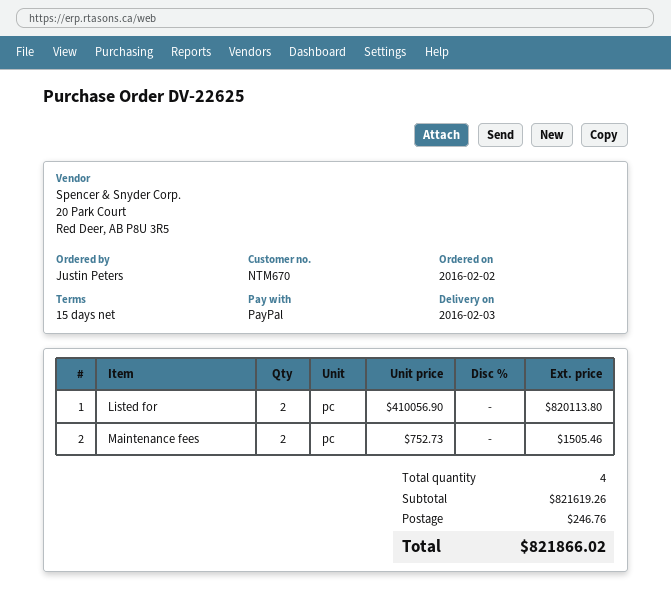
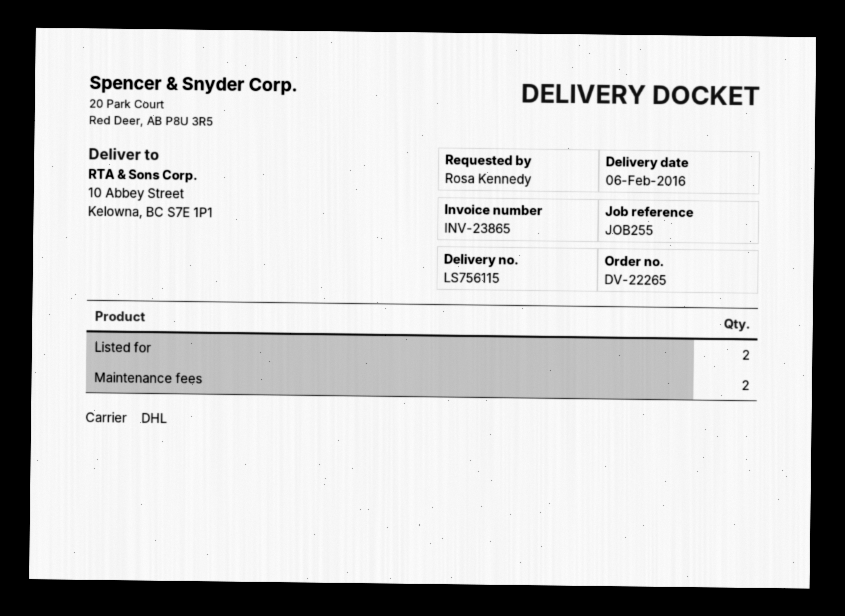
order number: DV-22625 -> DV-22265
delivery date: 2016-02-03 -> 2016-02-06
ordered by: Justin Peters -> Rosa Kennedy

